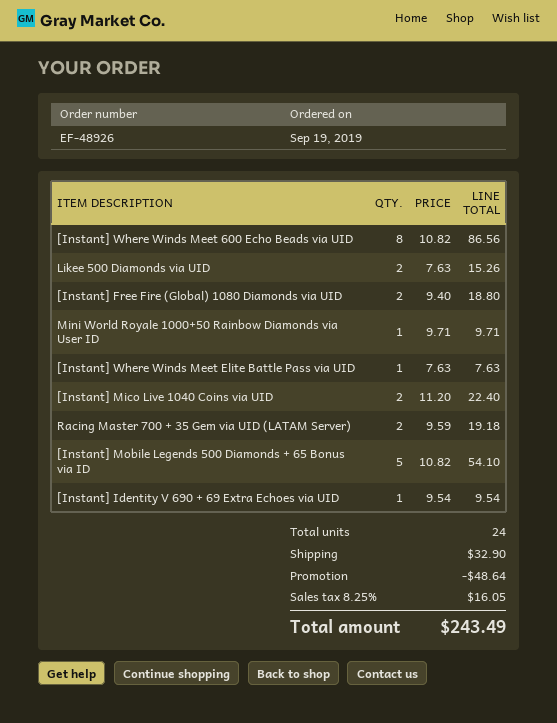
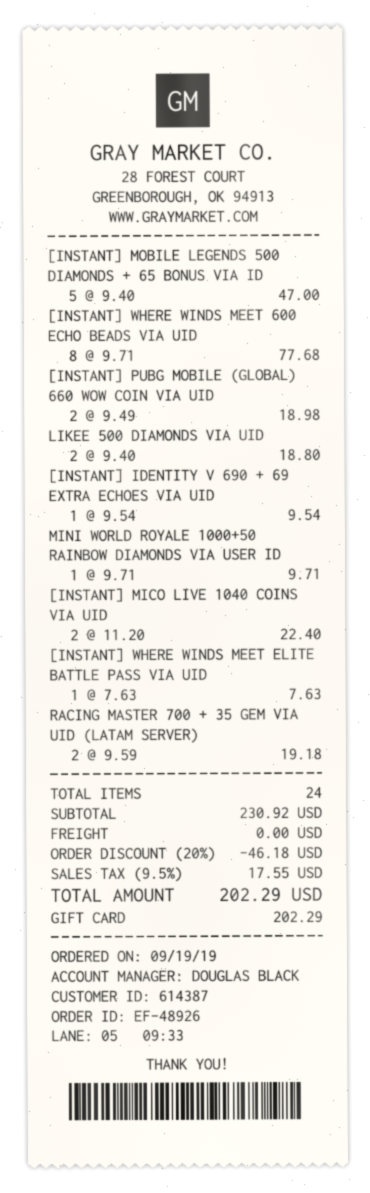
[Instant] Where Winds Meet 600 Echo Beads via UID: 8 x 10.82 = 86.56 -> 8 x 9.71 = 77.68
Likee 500 Diamonds via UID: 2 x 7.63 = 15.26 -> 2 x 9.40 = 18.80
[Instant] Free Fire (Global) 1080 Diamonds via UID: 2 x 9.40 = 18.80 -> none
[Instant] Mobile Legends 500 Diamonds + 65 Bonus via ID: 5 x 10.82 = 54.10 -> 5 x 9.40 = 47.00
[INSTANT] PUBG MOBILE (GLOBAL) 660 WOW COIN VIA UID: none -> 2 x 9.49 = 18.98
discount: 48.64 -> 46.18
shipping: 32.90 -> 0.00
tax: 8.25% = 16.05 -> 9.5% = 17.55
total: 243.49 -> 202.29

